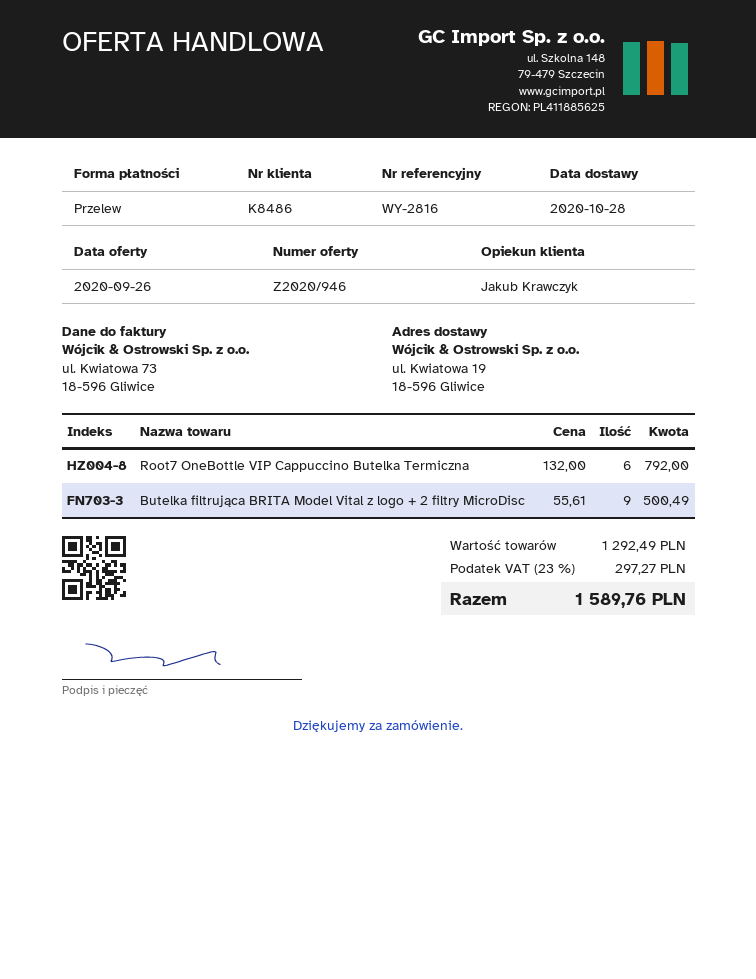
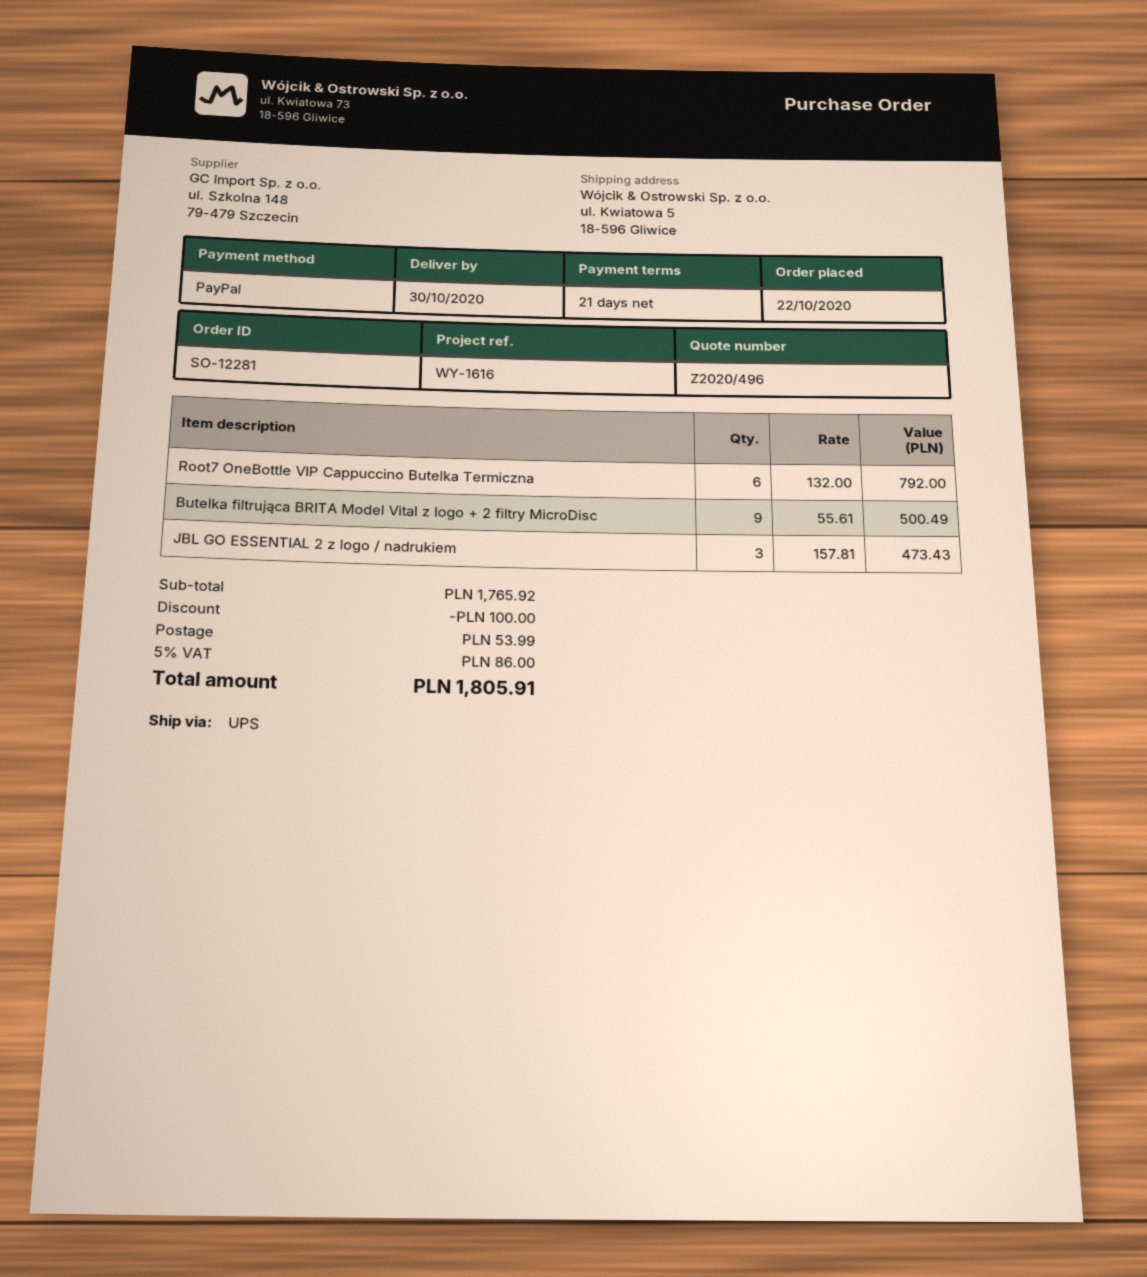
quote number: Z2020/946 -> Z2020/496
delivery date: 2020-10-28 -> 2020-10-30
reference: WY-2816 -> WY-1616
payment method: bank transfer -> PayPal
ship to: ul. Kwiatowa 19, 18-596 Gliwice -> ul. Kwiatowa 5, 18-596 Gliwice
JBL GO ESSENTIAL 2 z logo / nadrukiem: none -> 3 x 157.81 = 473.43
subtotal: 1292.49 -> 1765.92
discount: none -> 100.00
shipping: none -> 53.99
tax: 23% = 297.27 -> 5% = 86.00
total: 1589.76 -> 1805.91

